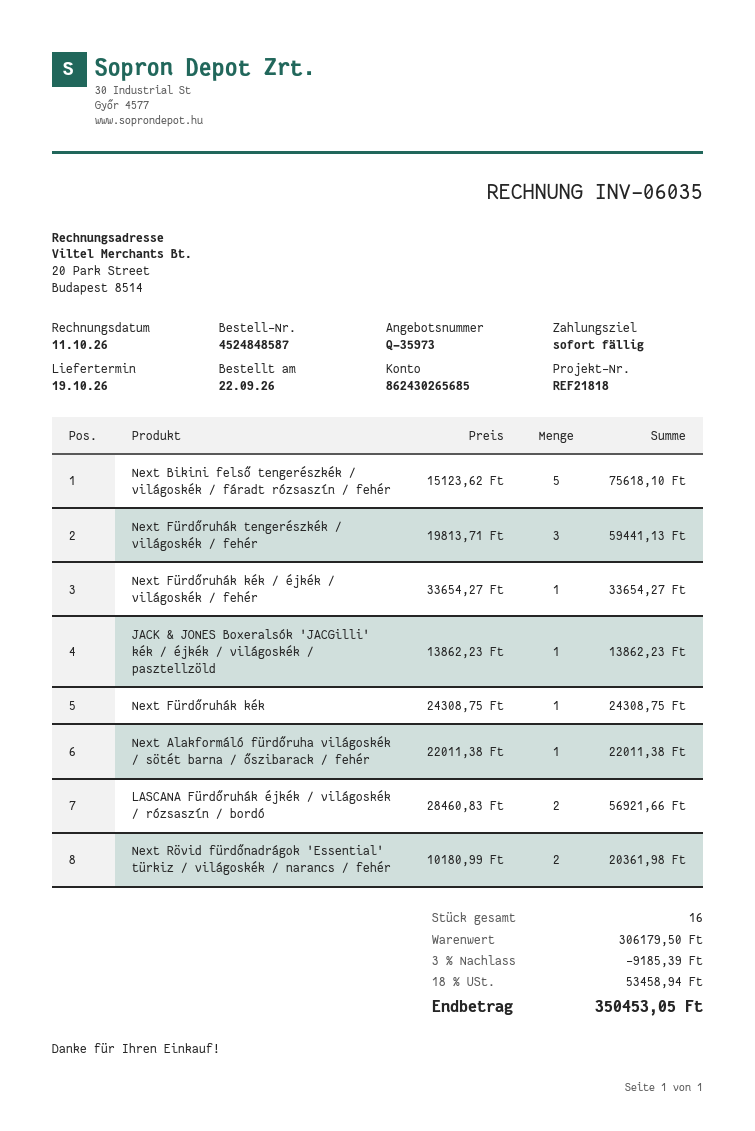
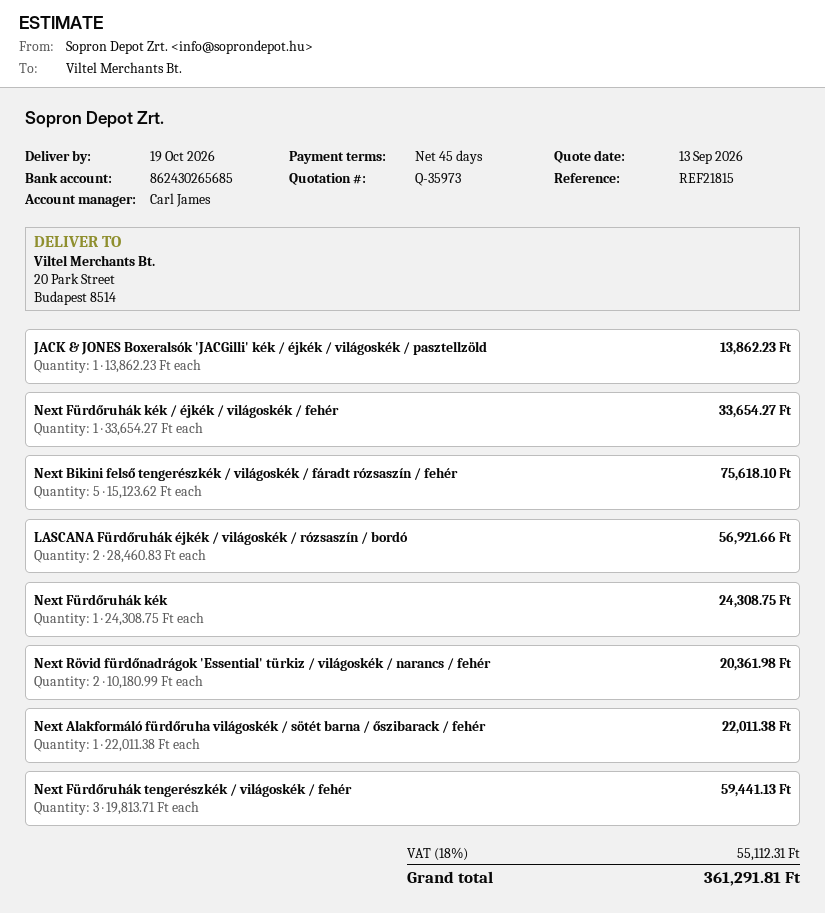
payment terms: on receipt -> 45 days
reference: REF21818 -> REF21815
discount: 3% = 9185.39 -> none
tax: 18% = 53458.94 -> 18% = 55112.31
total: 350453.05 -> 361291.81

